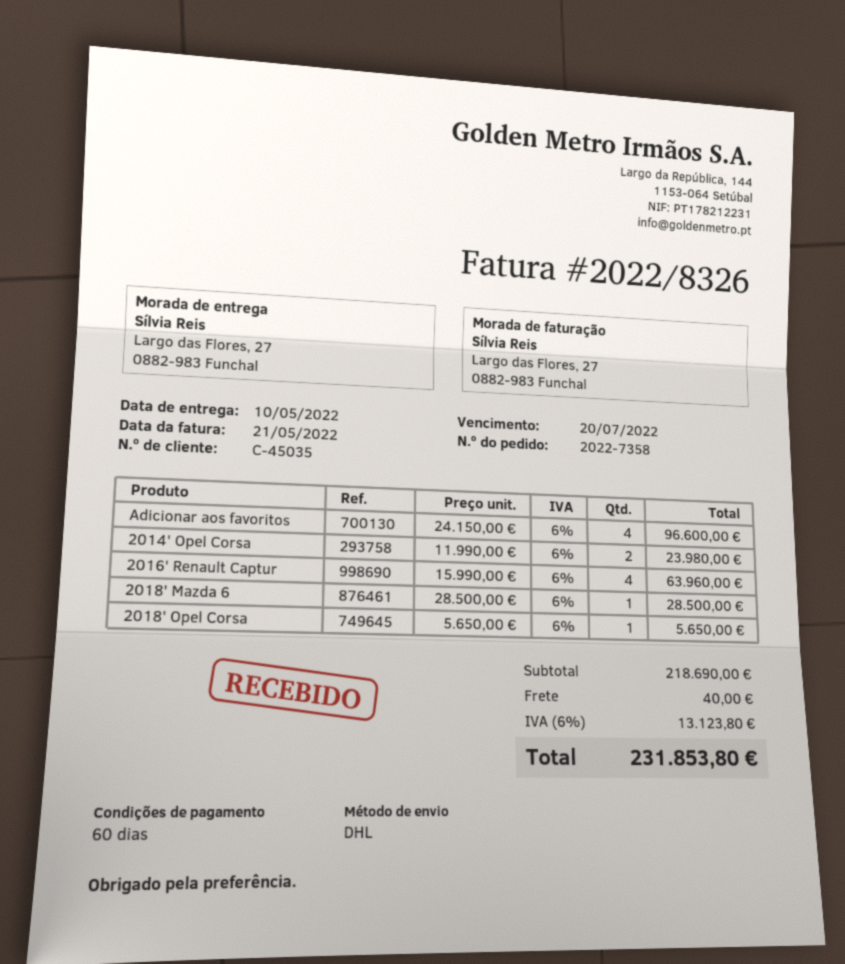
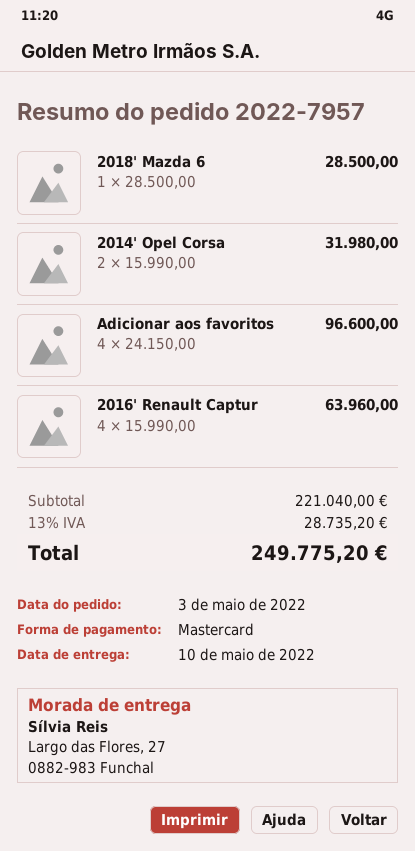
order number: 2022-7358 -> 2022-7957
2014' Opel Corsa: 2 x 11990.00 = 23980.00 -> 2 x 15990.00 = 31980.00
2018' Opel Corsa: 1 x 5650.00 = 5650.00 -> none
subtotal: 218690.00 -> 221040.00
shipping: 40.00 -> none
tax: 6% = 13123.80 -> 13% = 28735.20
total: 231853.80 -> 249775.20

